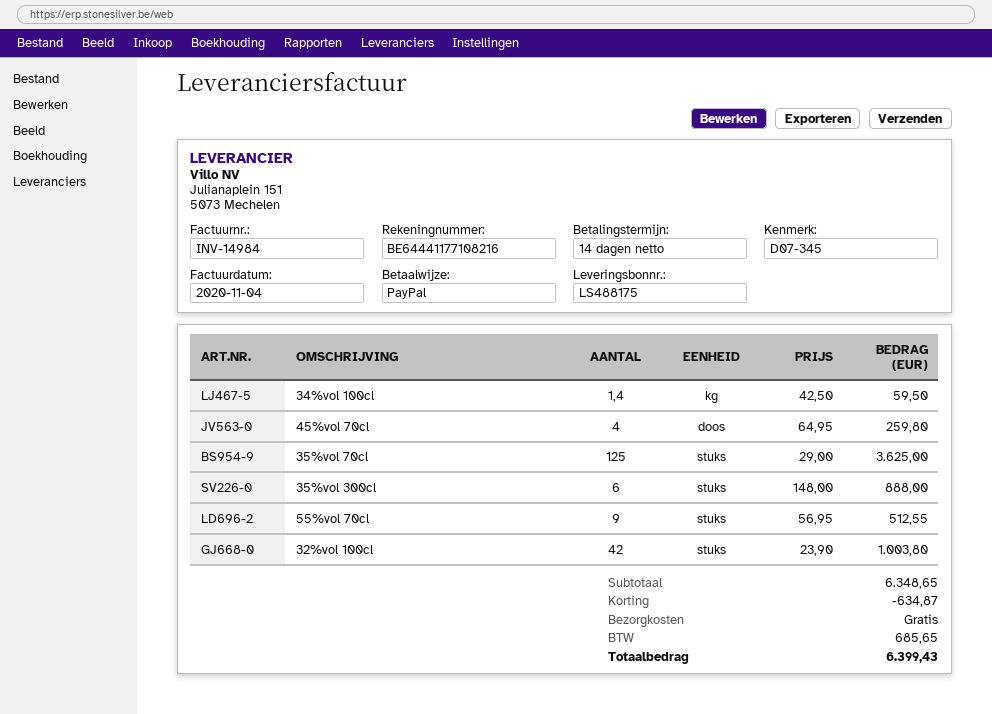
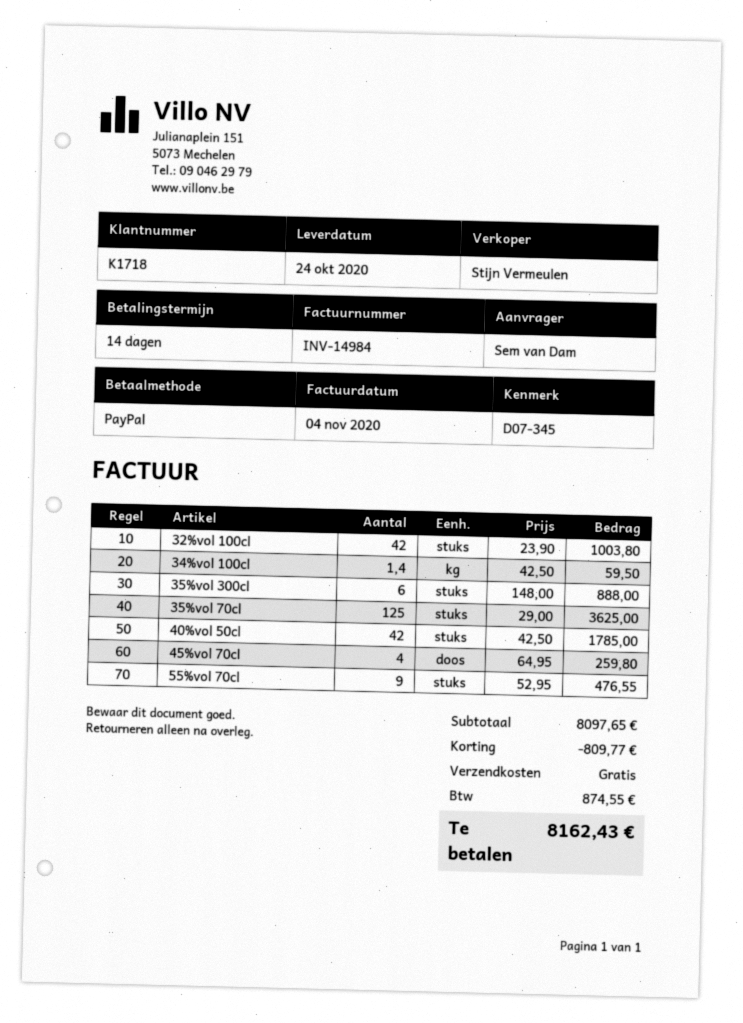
55%vol 70cl: 9 x 56.95 = 512.55 -> 9 x 52.95 = 476.55
40%vol 50cl: none -> 42 x 42.50 = 1785.00
subtotal: 6348.65 -> 8097.65
discount: 634.87 -> 809.77
tax: 685.65 -> 874.55
total: 6399.43 -> 8162.43

